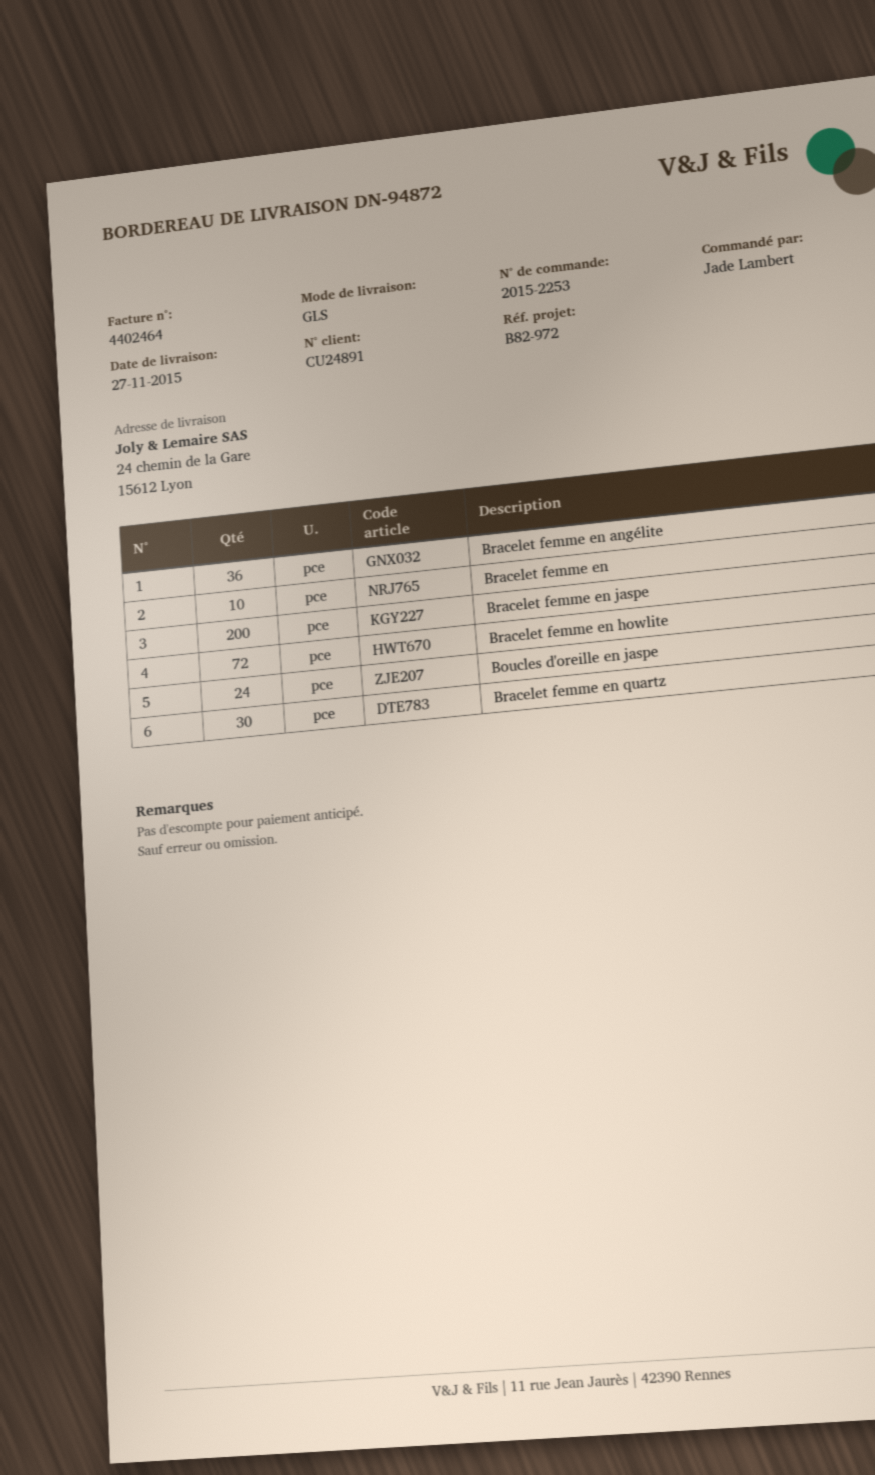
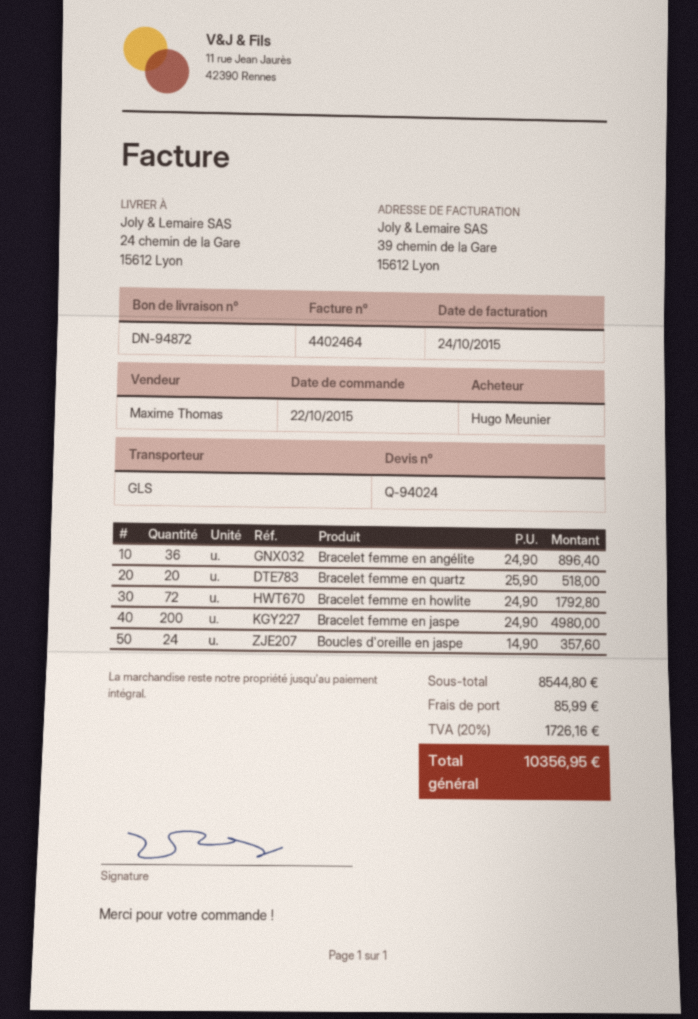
ordered by: Jade Lambert -> Hugo Meunier
Bracelet femme en: 10 -> none
Bracelet femme en quartz: 30 -> 20

